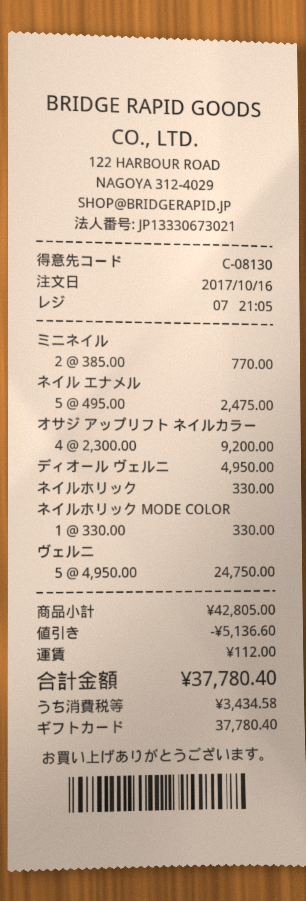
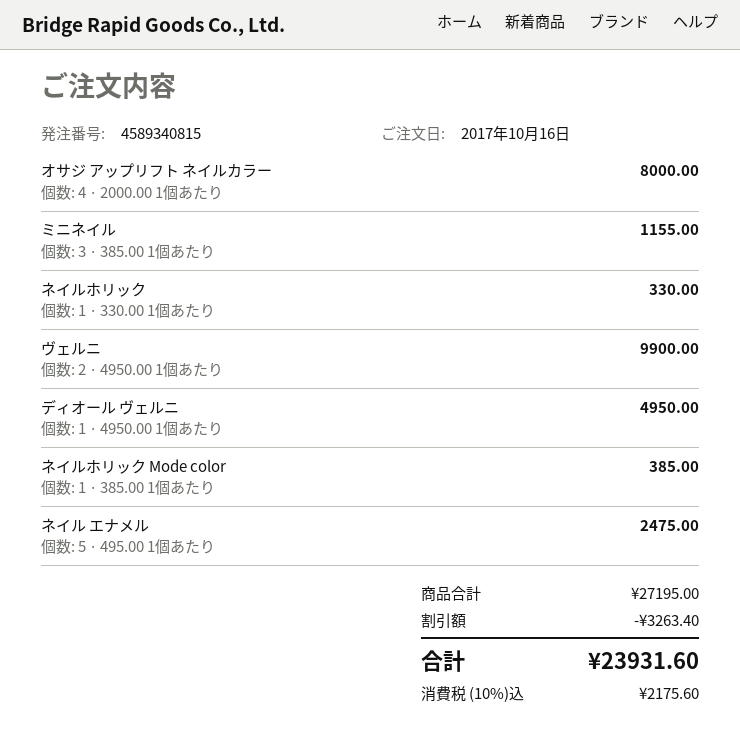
ミニネイル: 2 x 385.00 = 770.00 -> 3 x 385.00 = 1155.00
オサジ アップリフト ネイルカラー: 4 x 2300.00 = 9200.00 -> 4 x 2000.00 = 8000.00
ネイルホリック MODE COLOR: 1 x 330.00 = 330.00 -> 1 x 385.00 = 385.00
ヴェルニ: 5 x 4950.00 = 24750.00 -> 2 x 4950.00 = 9900.00
subtotal: 42805.00 -> 27195.00
discount: 5136.60 -> 3263.40
shipping: 112.00 -> none
tax: 3434.58 -> 2175.60
total: 37780.40 -> 23931.60

